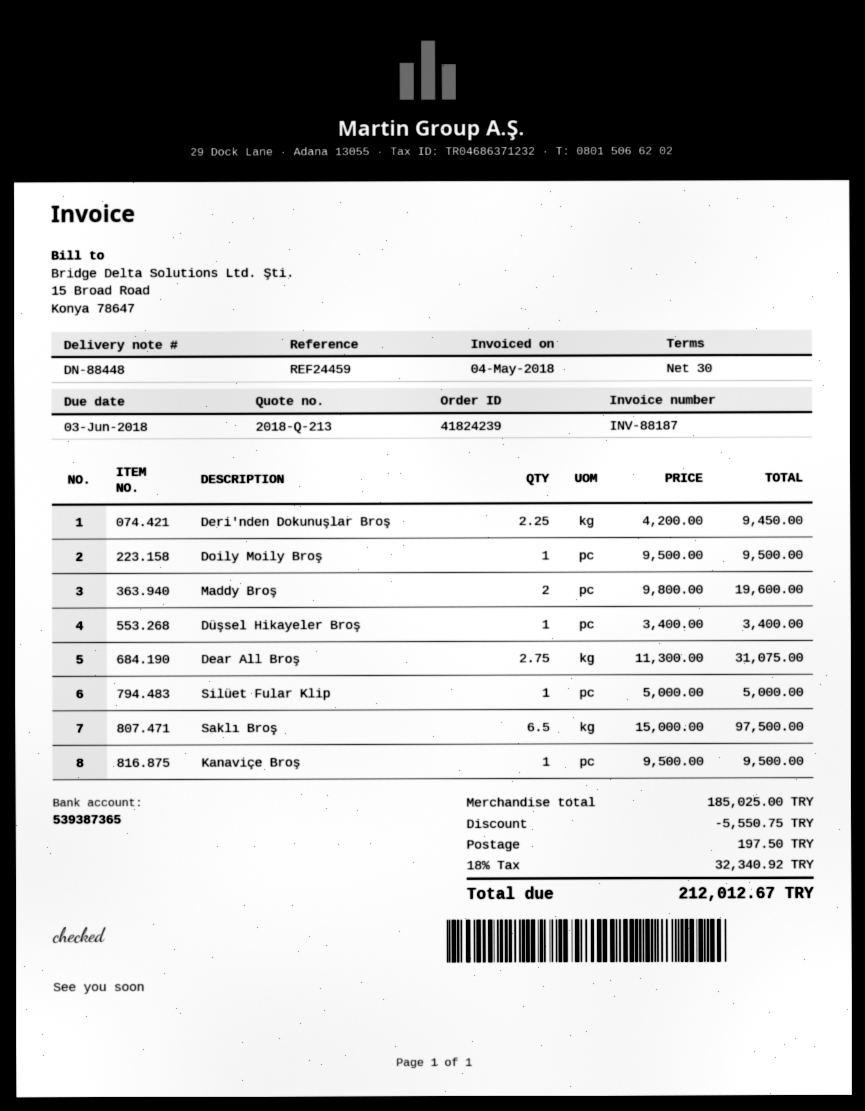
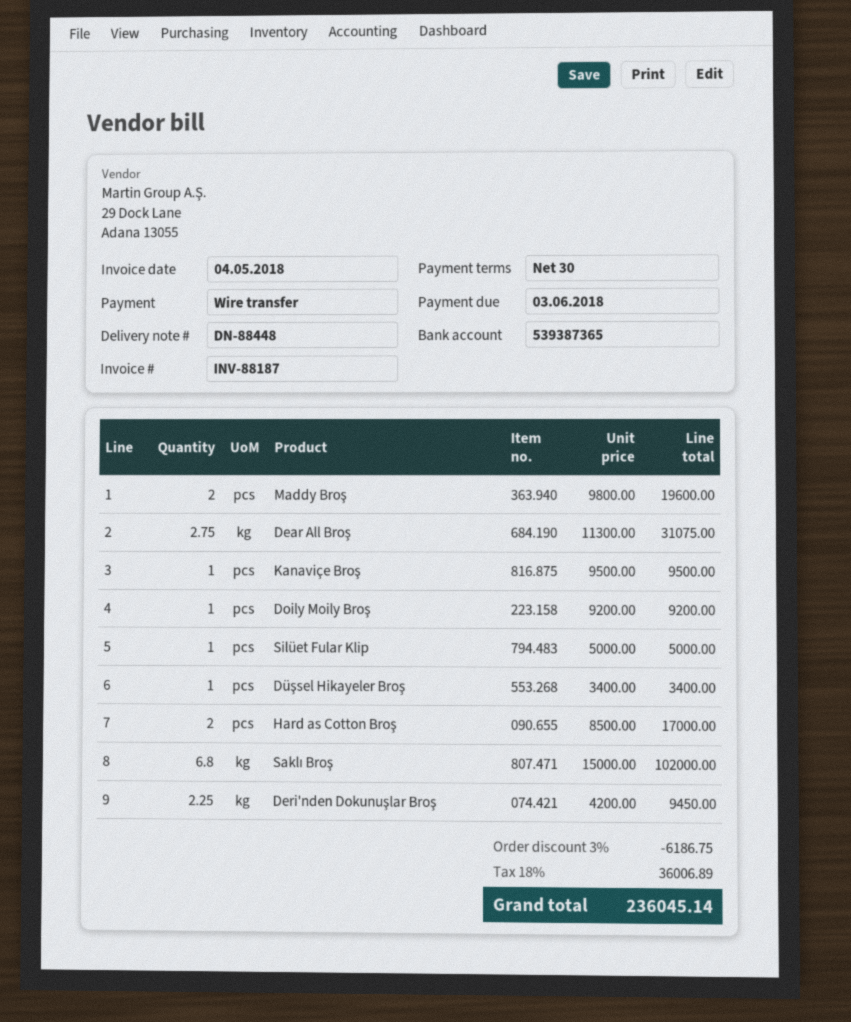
Doily Moily Broş: 1 x 9500.00 = 9500.00 -> 1 x 9200.00 = 9200.00
Saklı Broş: 6.5 x 15000.00 = 97500.00 -> 6.8 x 15000.00 = 102000.00
Hard as Cotton Broş: none -> 2 x 8500.00 = 17000.00
discount: 5550.75 -> 6186.75
shipping: 197.50 -> none
tax: 18% = 32340.92 -> 18% = 36006.89
total: 212012.67 -> 236045.14

